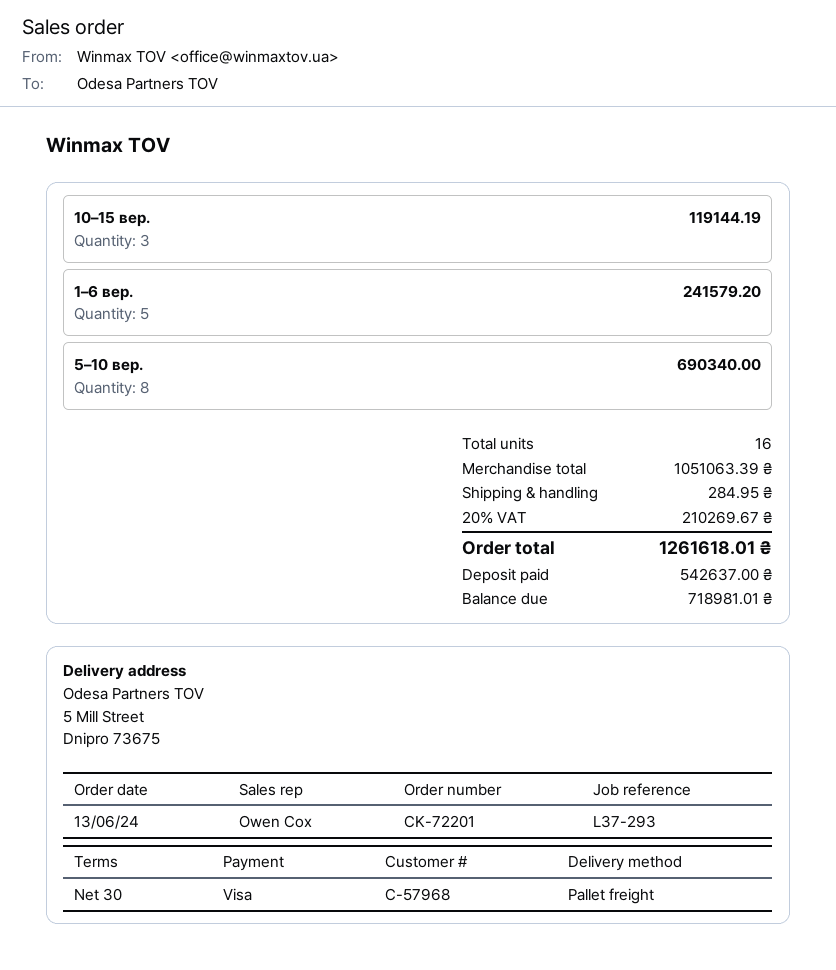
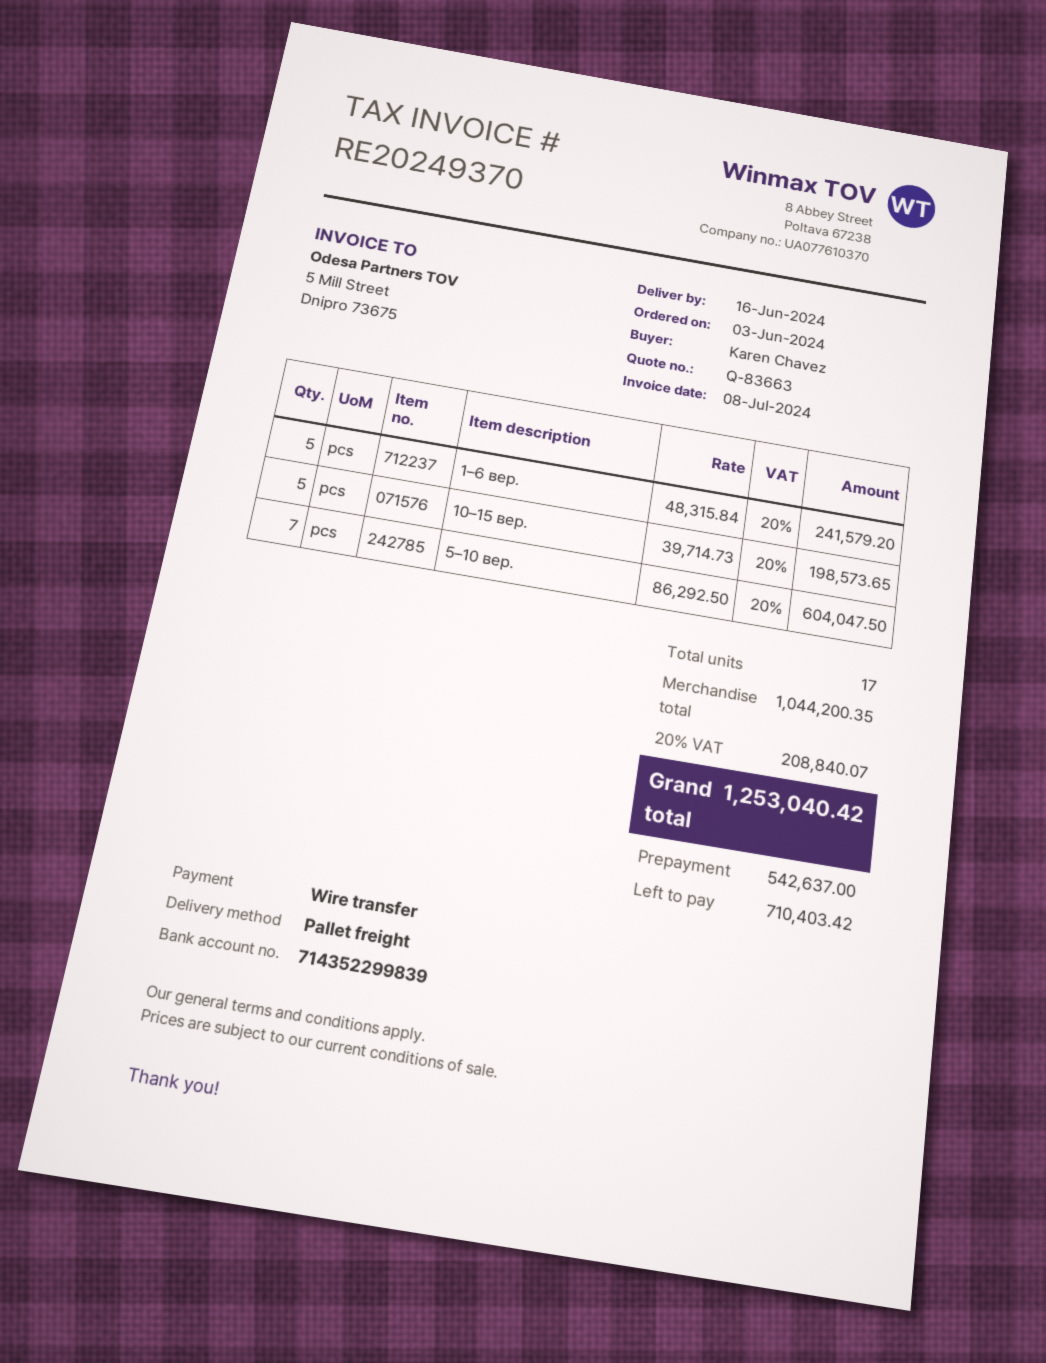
order date: 2024-06-13 -> 2024-06-03
payment method: Visa -> bank transfer
10–15 вер.: 3 for 119144.19 -> 5 for 198573.65
5–10 вер.: 8 for 690340.00 -> 7 for 604047.50
total quantity: 16 -> 17
subtotal: 1051063.39 -> 1044200.35
shipping: 284.95 -> none
tax: 20% = 210269.67 -> 20% = 208840.07
total: 1261618.01 -> 1253040.42
balance: 718981.01 -> 710403.42

